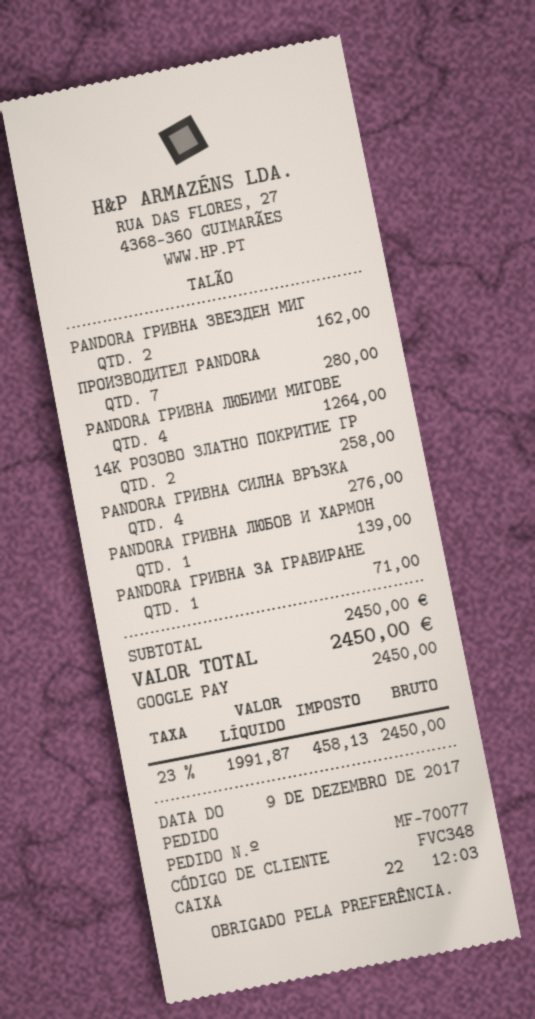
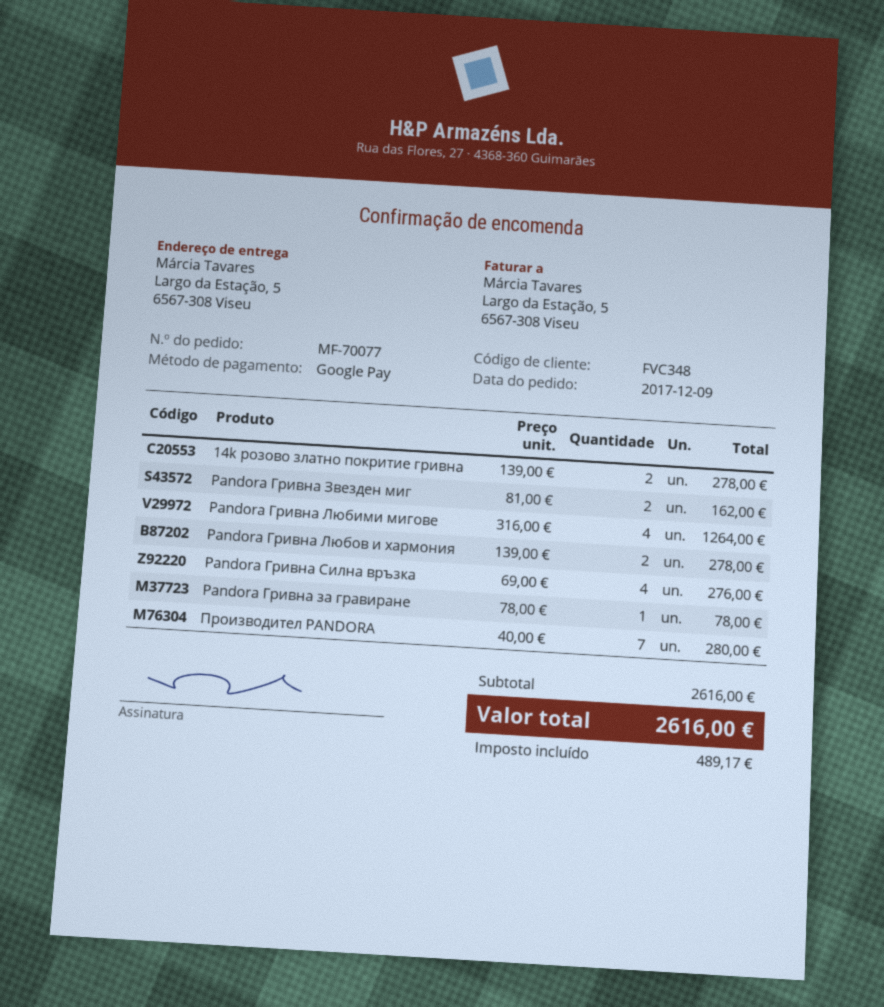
14K РОЗОВО ЗЛАТНО ПОКРИТИЕ ГР: 2 for 258.00 -> 2 for 278.00
PANDORA ГРИВНА ЛЮБОВ И ХАРМОН: 1 for 139.00 -> 2 for 278.00
PANDORA ГРИВНА ЗА ГРАВИРАНЕ: 1 for 71.00 -> 1 for 78.00
subtotal: 2450.00 -> 2616.00
tax: 458.13 -> 489.17
total: 2450.00 -> 2616.00

